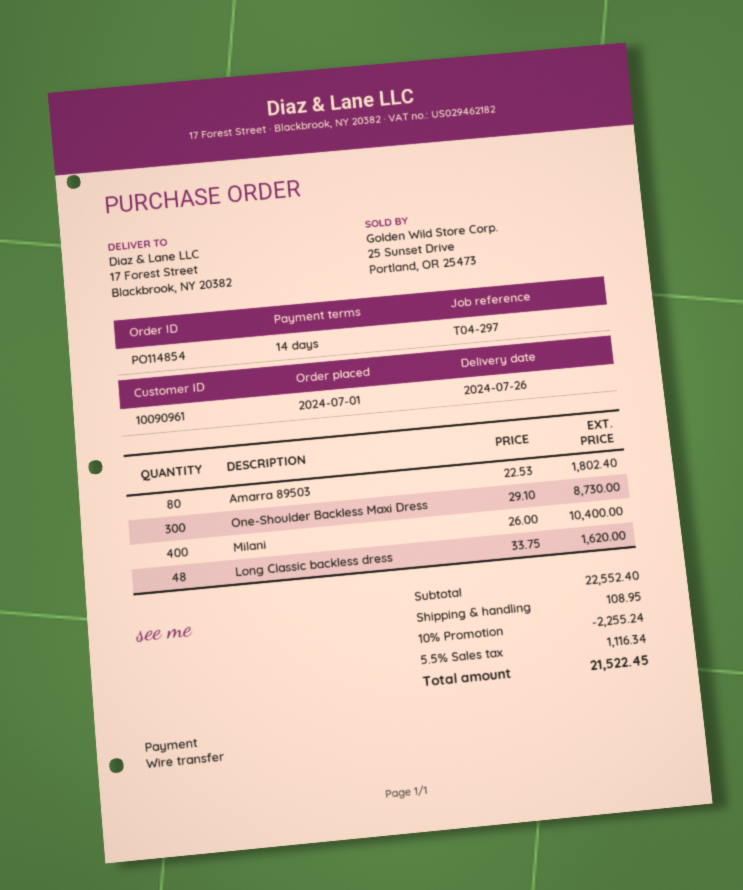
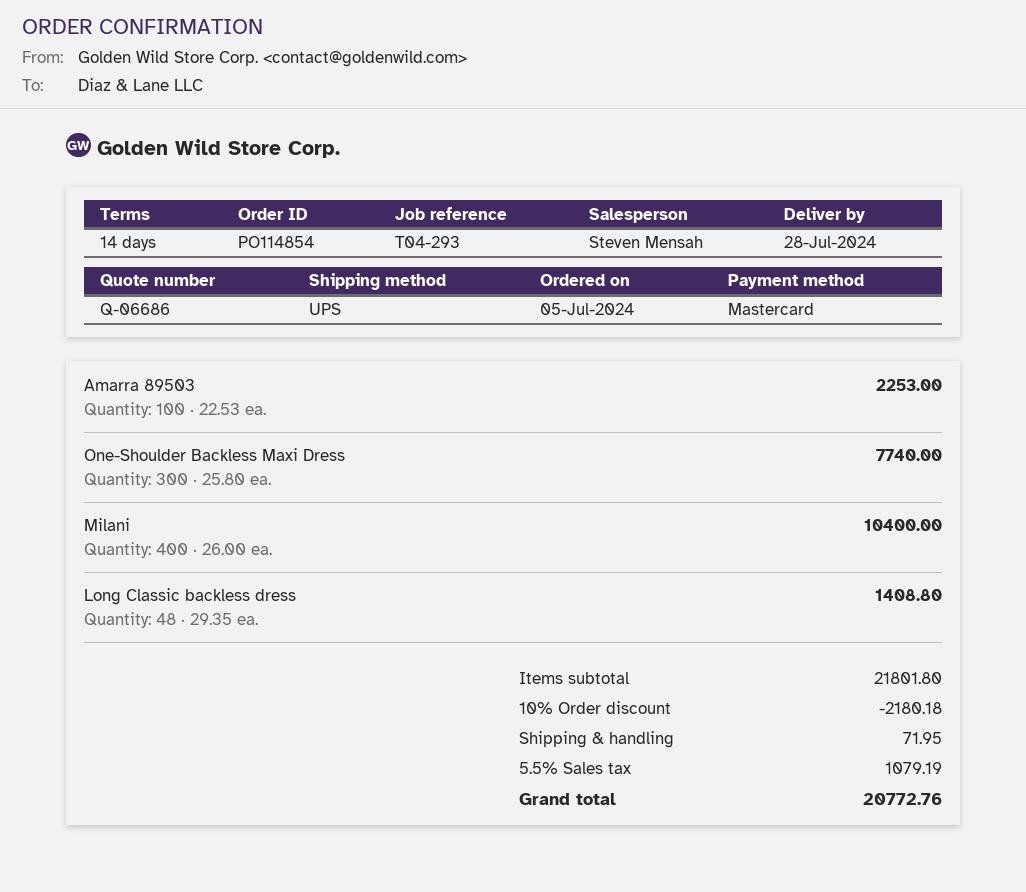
order date: 2024-07-01 -> 2024-07-05
delivery date: 2024-07-26 -> 2024-07-28
reference: T04-297 -> T04-293
payment method: bank transfer -> Mastercard
Amarra 89503: 80 x 22.53 = 1802.40 -> 100 x 22.53 = 2253.00
One-Shoulder Backless Maxi Dress: 300 x 29.10 = 8730.00 -> 300 x 25.80 = 7740.00
Long Classic backless dress: 48 x 33.75 = 1620.00 -> 48 x 29.35 = 1408.80
subtotal: 22552.40 -> 21801.80
discount: 10% = 2255.24 -> 10% = 2180.18
shipping: 108.95 -> 71.95
tax: 5.5% = 1116.34 -> 5.5% = 1079.19
total: 21522.45 -> 20772.76

